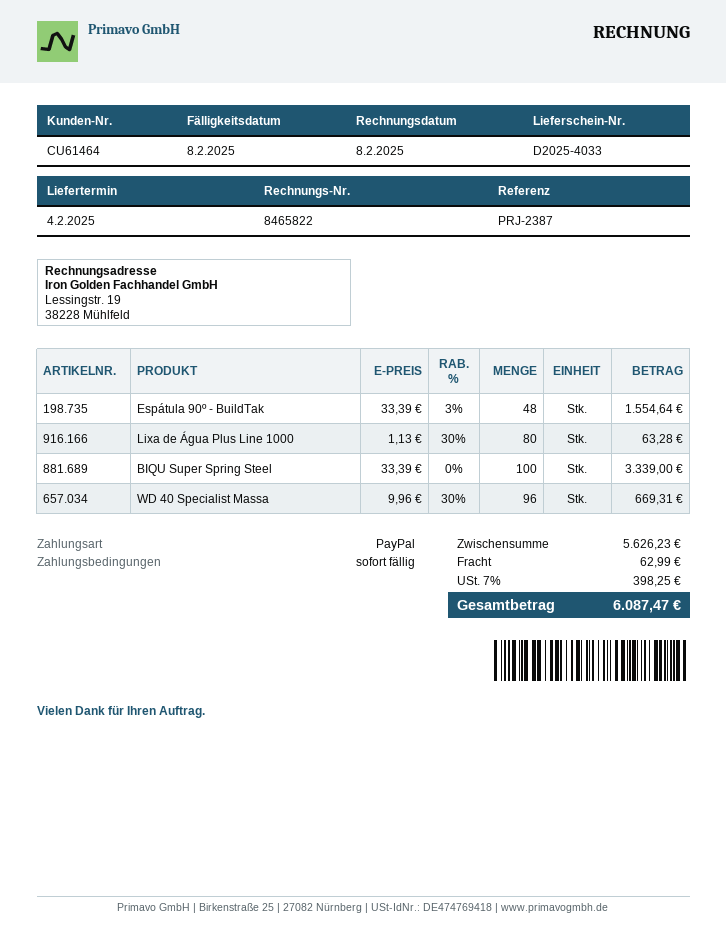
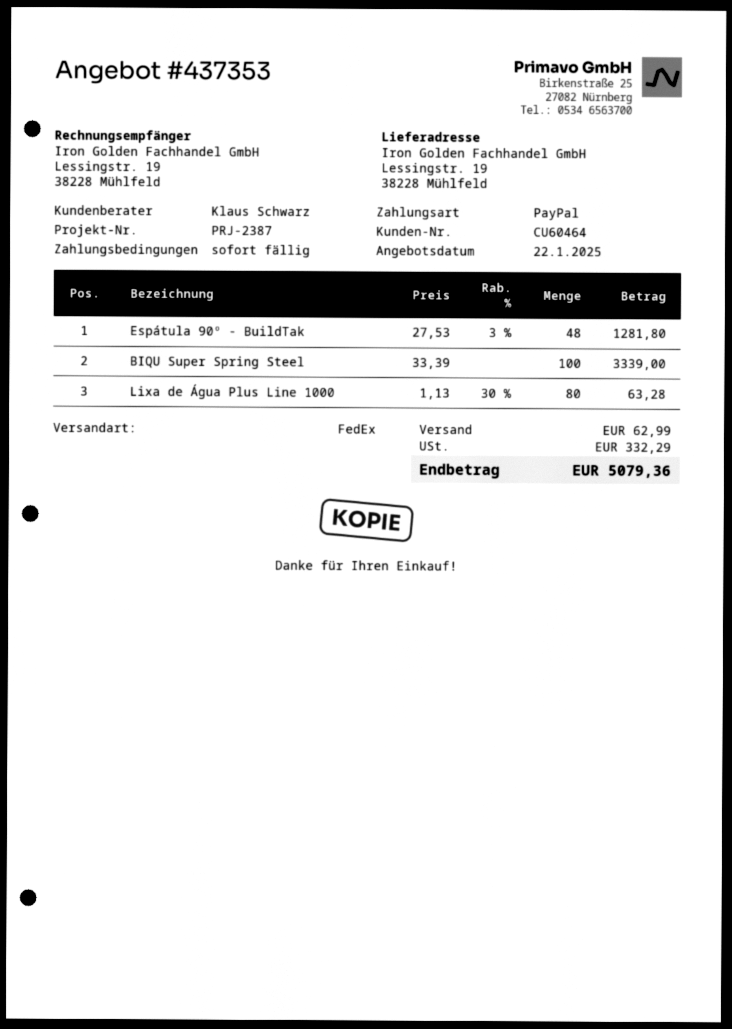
customer number: CU61464 -> CU60464
Espátula 90º - BuildTak: 48 x 33.39 - 3% = 1554.64 -> 48 x 27.53 - 3% = 1281.80
WD 40 Specialist Massa: 96 x 9.96 - 30% = 669.31 -> none
tax: 398.25 -> 332.29
total: 6087.47 -> 5079.36

